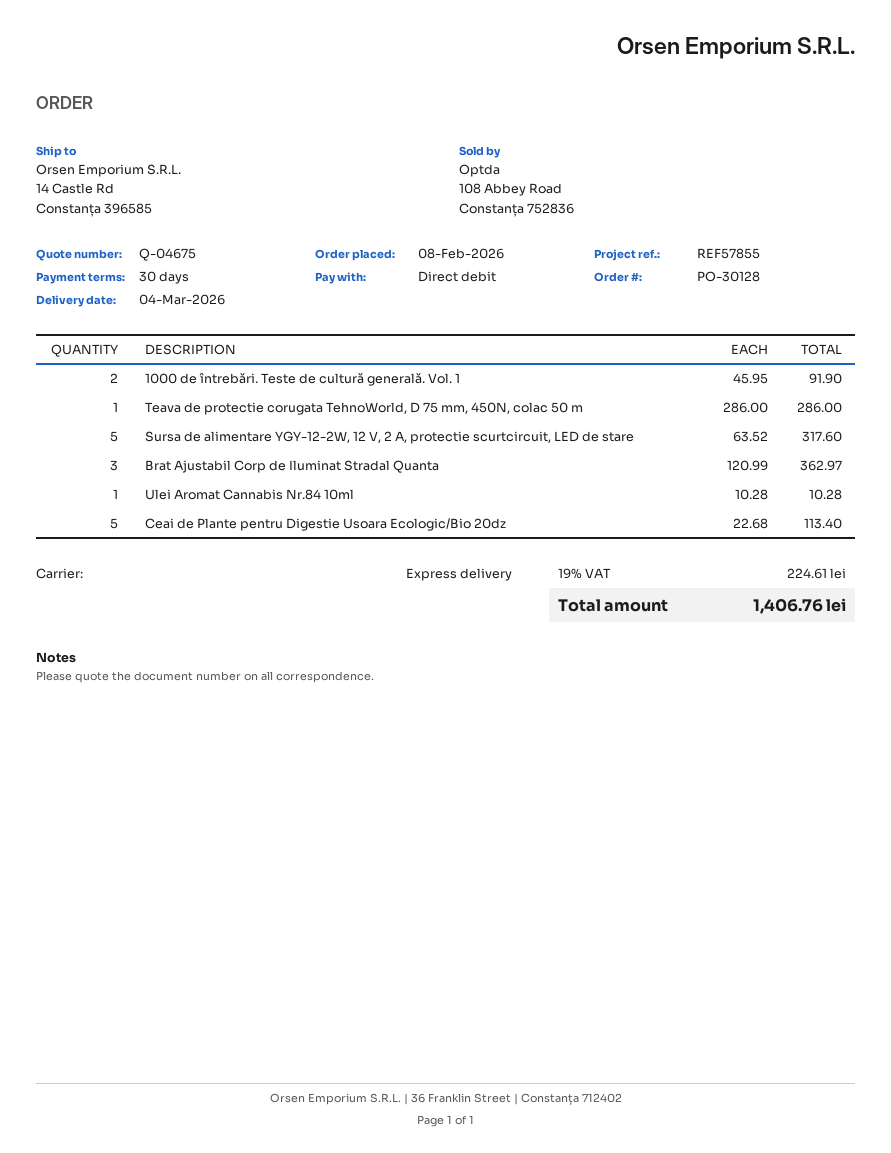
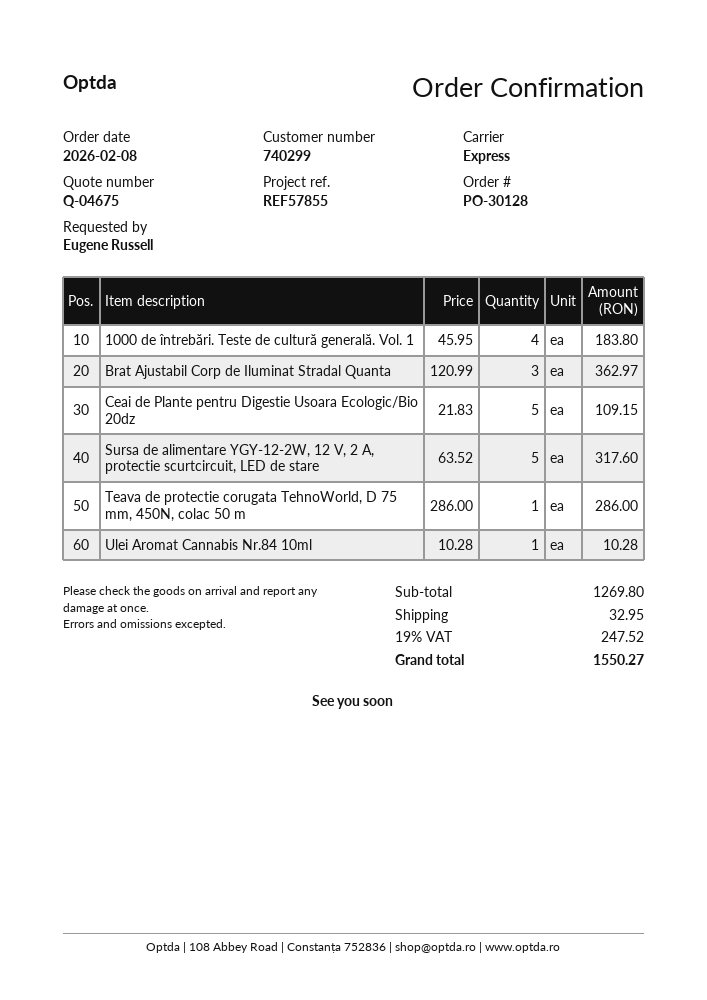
1000 de întrebări. Teste de cultură generală. Vol. 1: 2 x 45.95 = 91.90 -> 4 x 45.95 = 183.80
Ceai de Plante pentru Digestie Usoara Ecologic/Bio 20dz: 5 x 22.68 = 113.40 -> 5 x 21.83 = 109.15
shipping: none -> 32.95
tax: 19% = 224.61 -> 19% = 247.52
total: 1406.76 -> 1550.27

